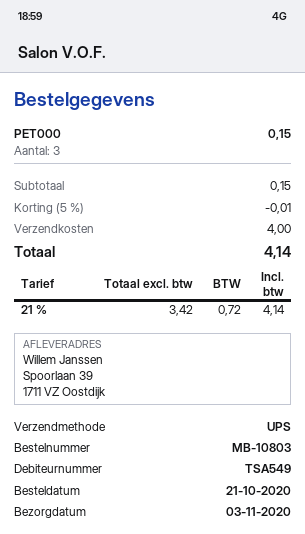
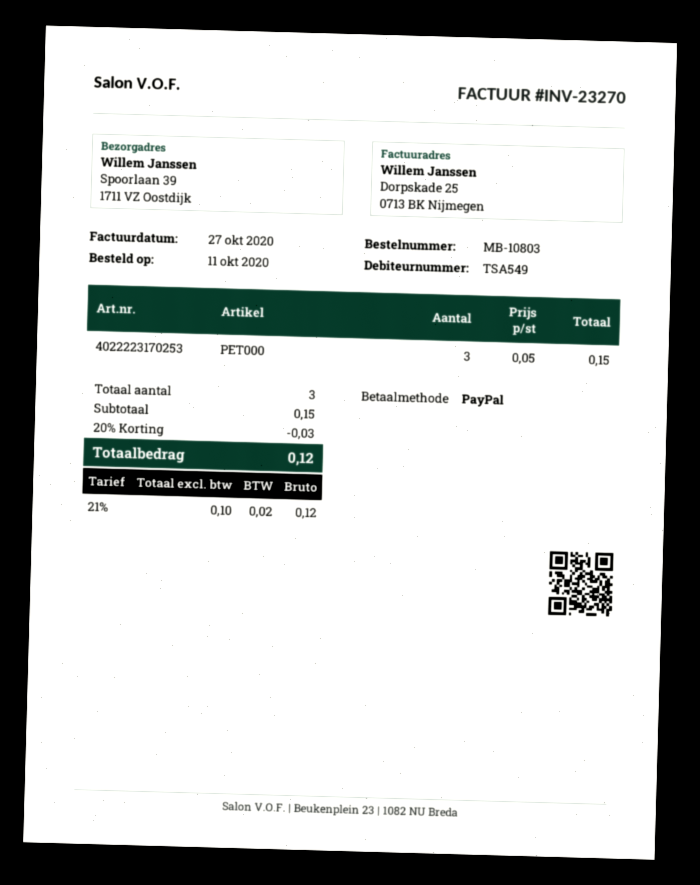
order date: 2020-10-21 -> 2020-10-11
discount: 5% = 0.01 -> 20% = 0.03
shipping: 4.00 -> none
net: 3.42 -> 0.10
tax: 21% = 0.72 -> 21% = 0.02
total: 4.14 -> 0.12

